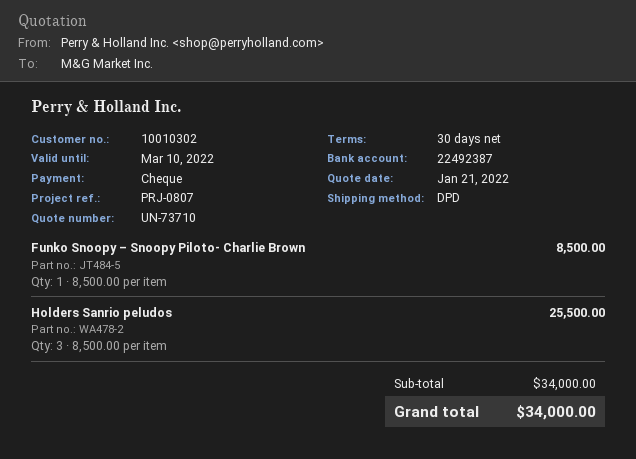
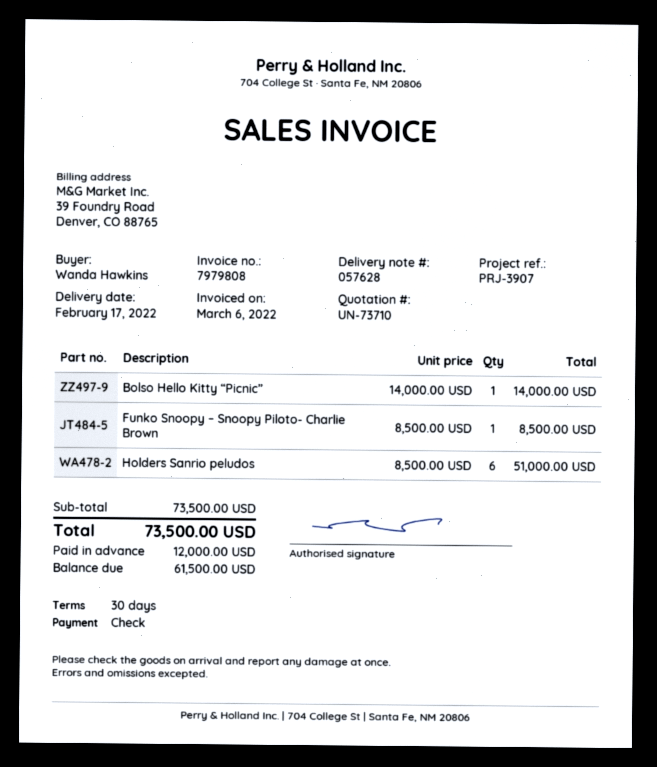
reference: PRJ-0807 -> PRJ-3907
Holders Sanrio peludos: 3 x 8500.00 = 25500.00 -> 6 x 8500.00 = 51000.00
Bolso Hello Kitty “Picnic”: none -> 1 x 14000.00 = 14000.00
subtotal: 34000.00 -> 73500.00
total: 34000.00 -> 73500.00

